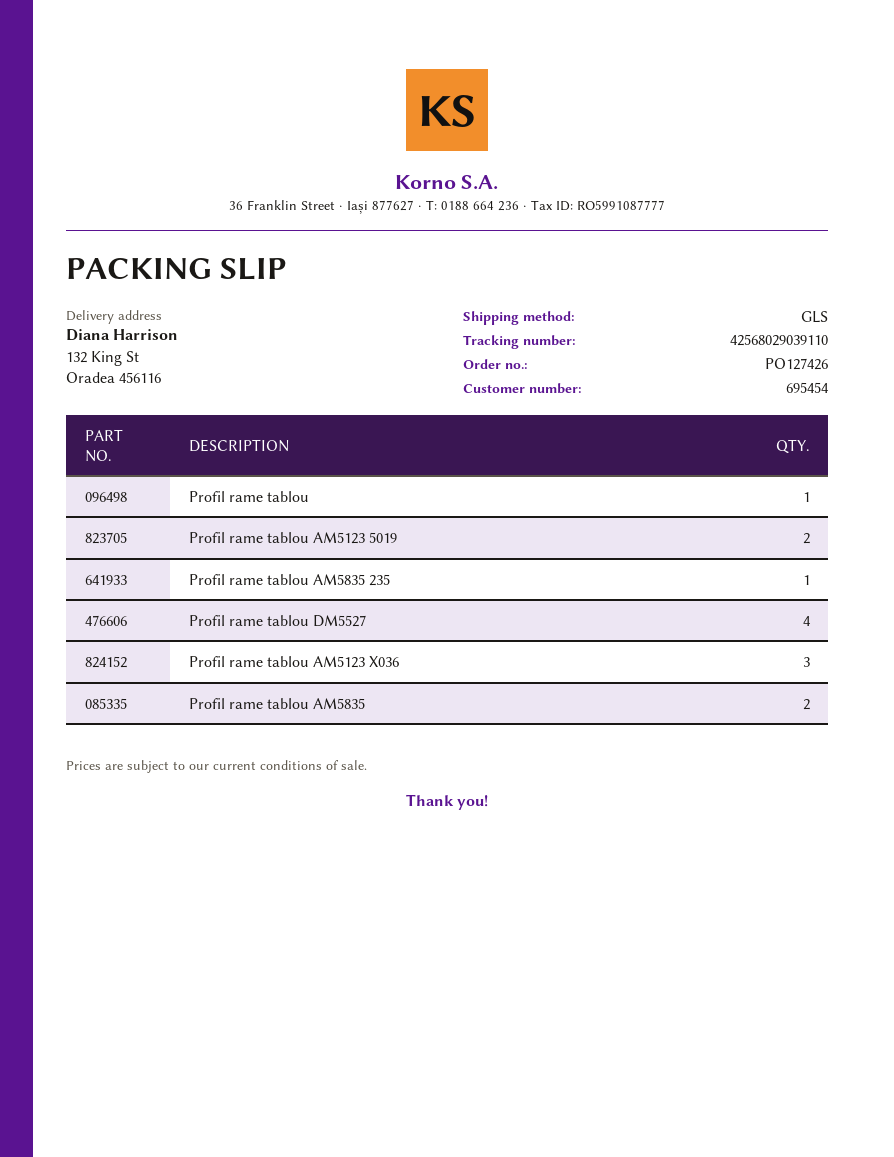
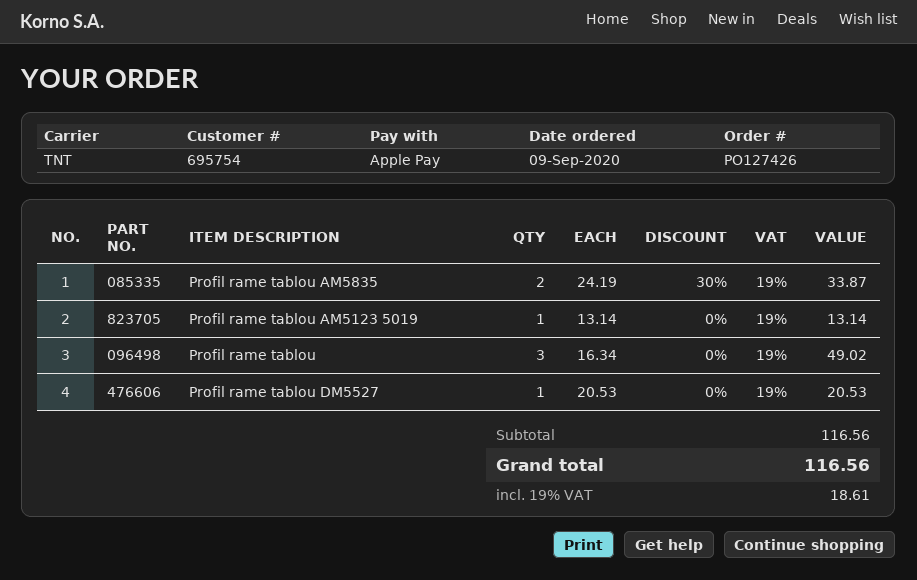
customer number: 695454 -> 695754
shipping method: GLS -> TNT
Profil rame tablou: 1 -> 3
Profil rame tablou AM5123 5019: 2 -> 1
Profil rame tablou AM5835 235: 1 -> none
Profil rame tablou DM5527: 4 -> 1
Profil rame tablou AM5123 X036: 3 -> none

